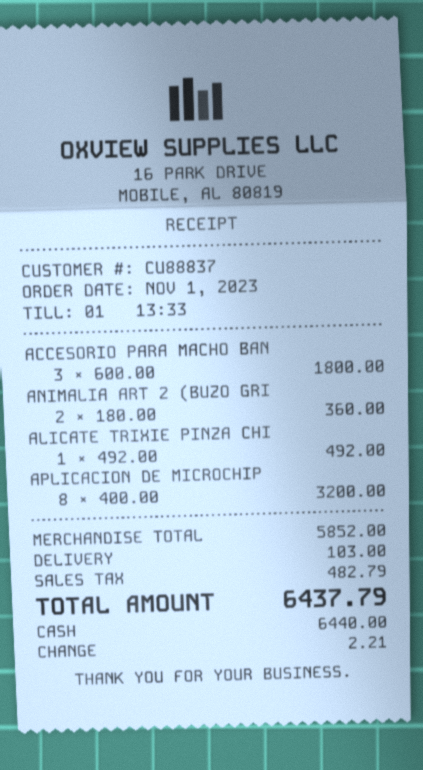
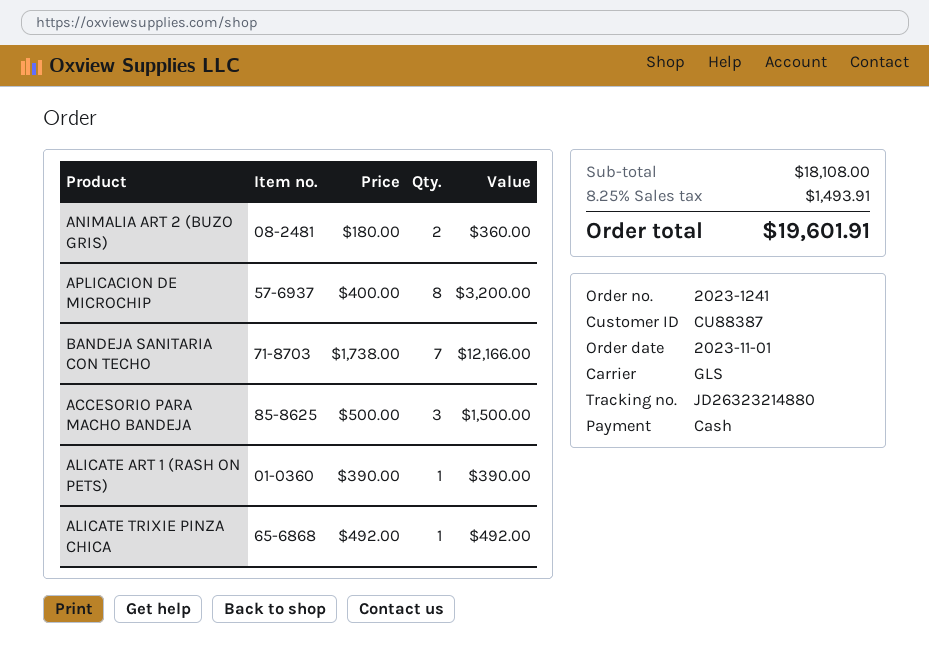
customer number: CU88837 -> CU88387
ACCESORIO PARA MACHO BAN: 3 x 600.00 = 1800.00 -> 3 x 500.00 = 1500.00
BANDEJA SANITARIA CON TECHO: none -> 7 x 1738.00 = 12166.00
ALICATE ART 1 (RASH ON PETS): none -> 1 x 390.00 = 390.00
subtotal: 5852.00 -> 18108.00
shipping: 103.00 -> none
tax: 482.79 -> 1493.91
total: 6437.79 -> 19601.91

